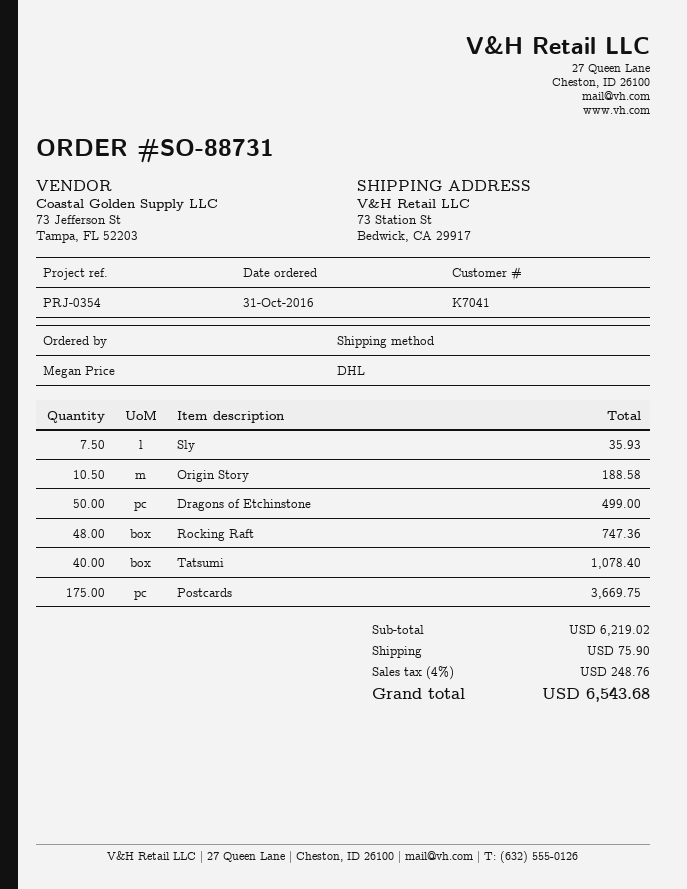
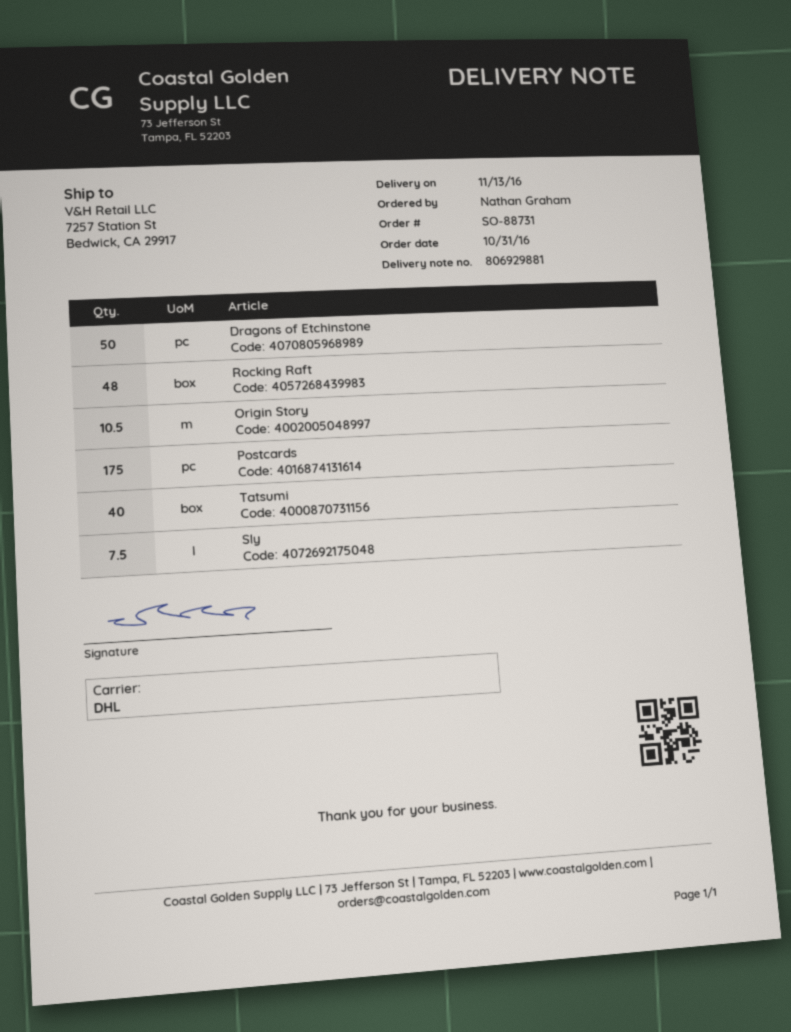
ordered by: Megan Price -> Nathan Graham
ship to: 73 Station St, Bedwick, CA 29917 -> 7257 Station St, Bedwick, CA 29917

